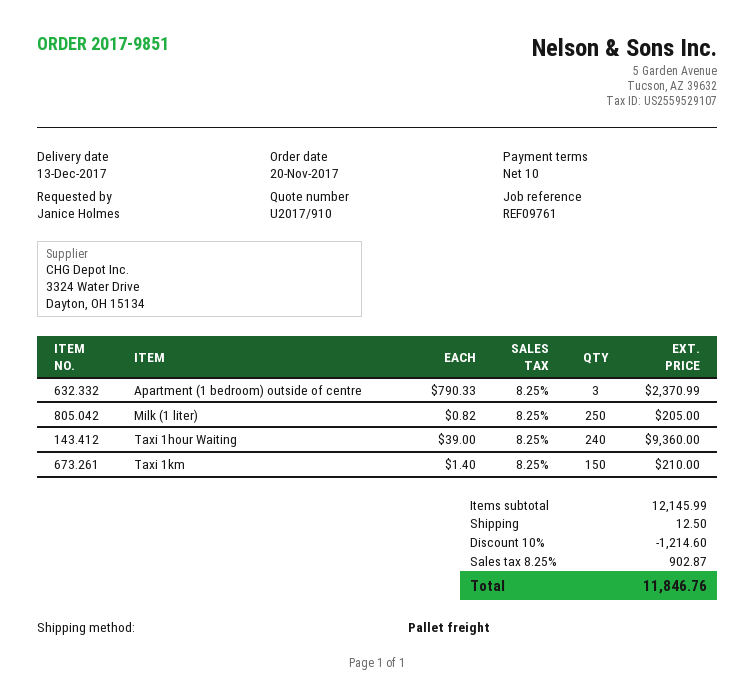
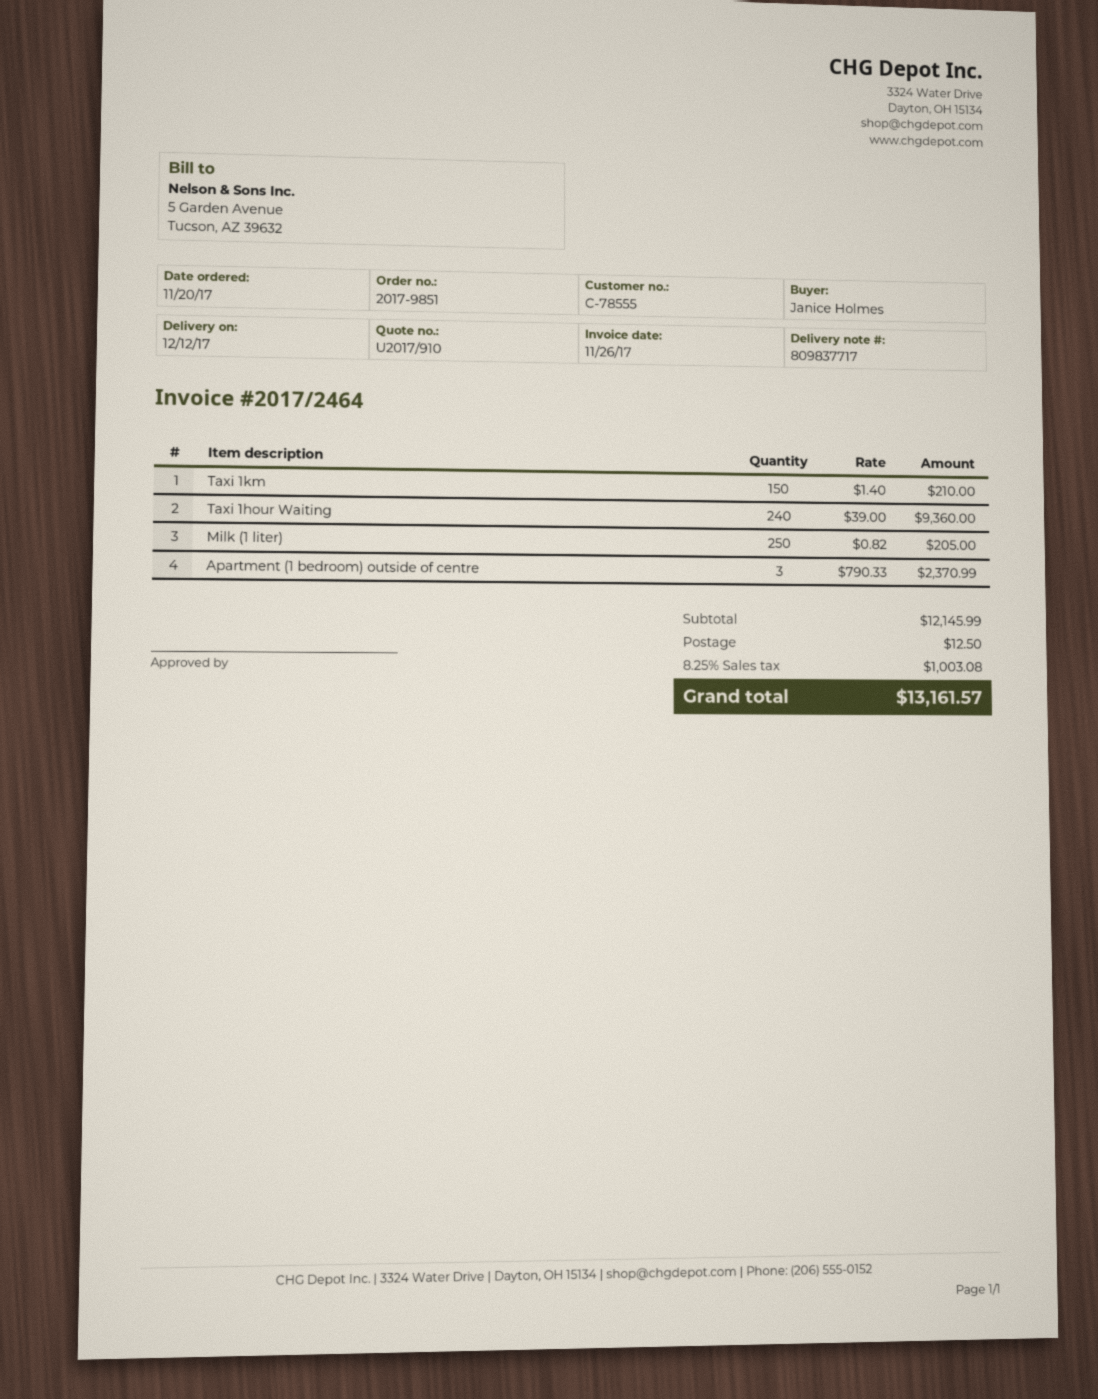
delivery date: 2017-12-13 -> 2017-12-12
discount: 10% = 1214.60 -> none
tax: 8.25% = 902.87 -> 8.25% = 1003.08
total: 11846.76 -> 13161.57

